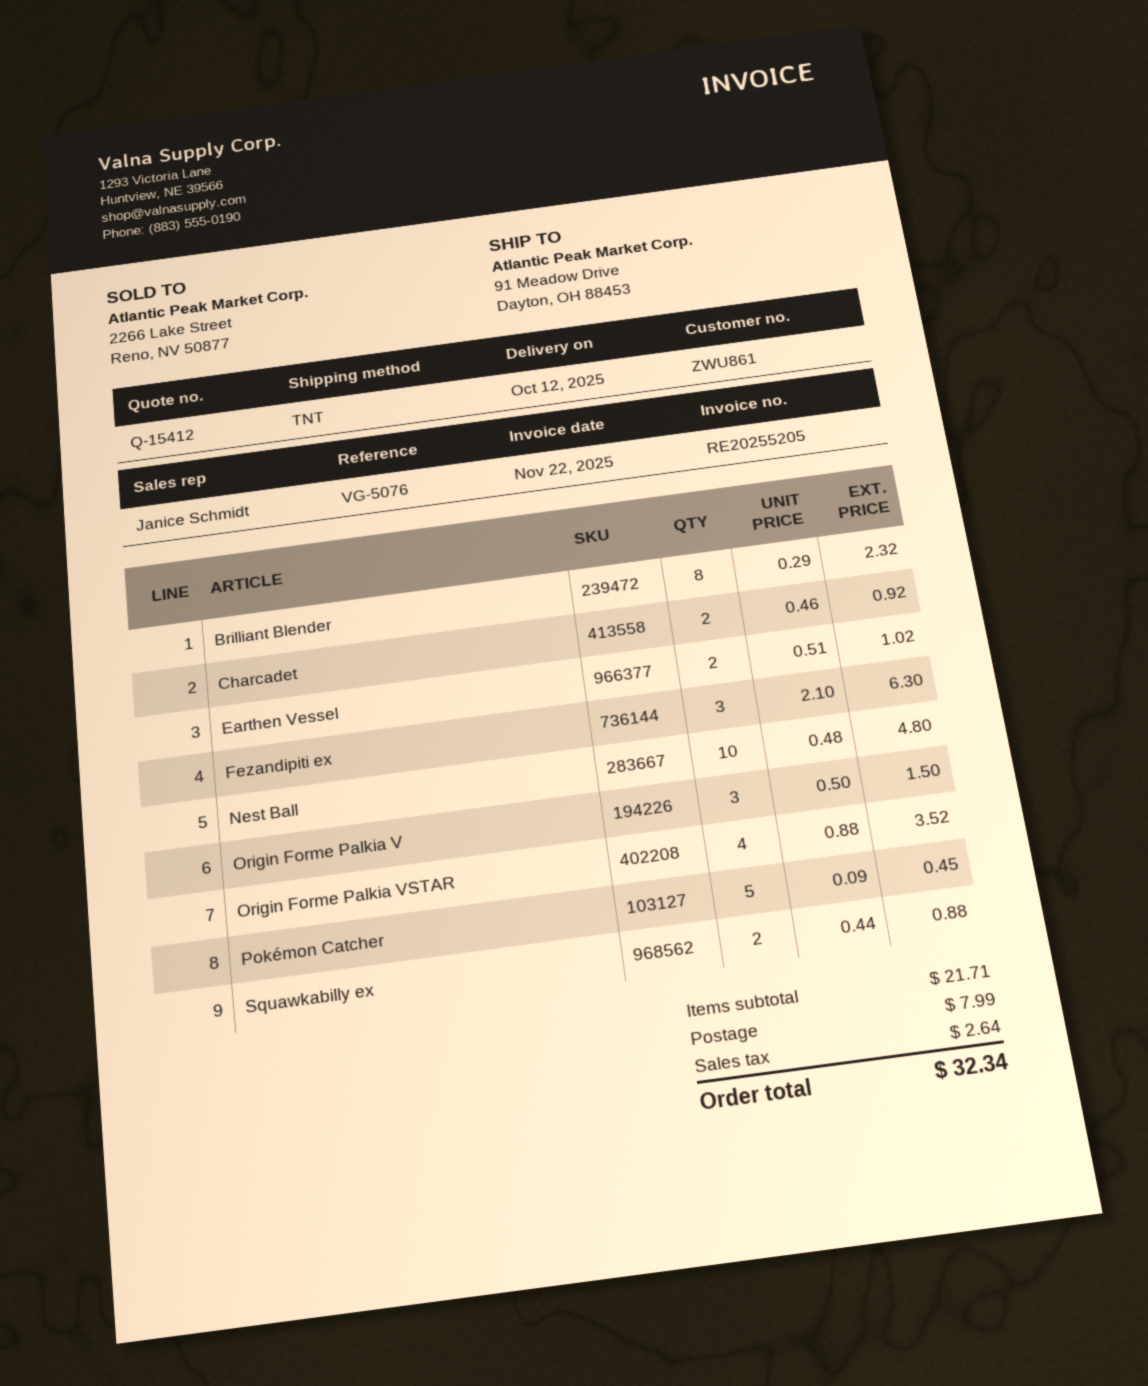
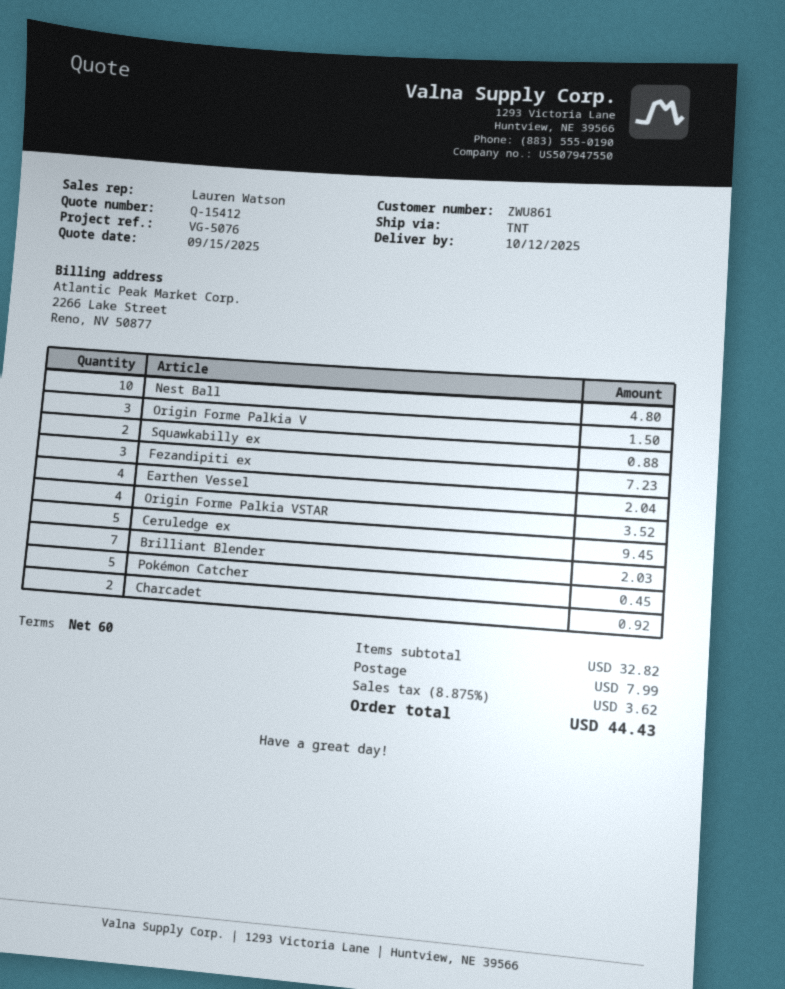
sales rep: Janice Schmidt -> Lauren Watson
Brilliant Blender: 8 for 2.32 -> 7 for 2.03
Earthen Vessel: 2 for 1.02 -> 4 for 2.04
Fezandipiti ex: 3 for 6.30 -> 3 for 7.23
Ceruledge ex: none -> 5 for 9.45
subtotal: 21.71 -> 32.82
tax: 2.64 -> 3.62
total: 32.34 -> 44.43

